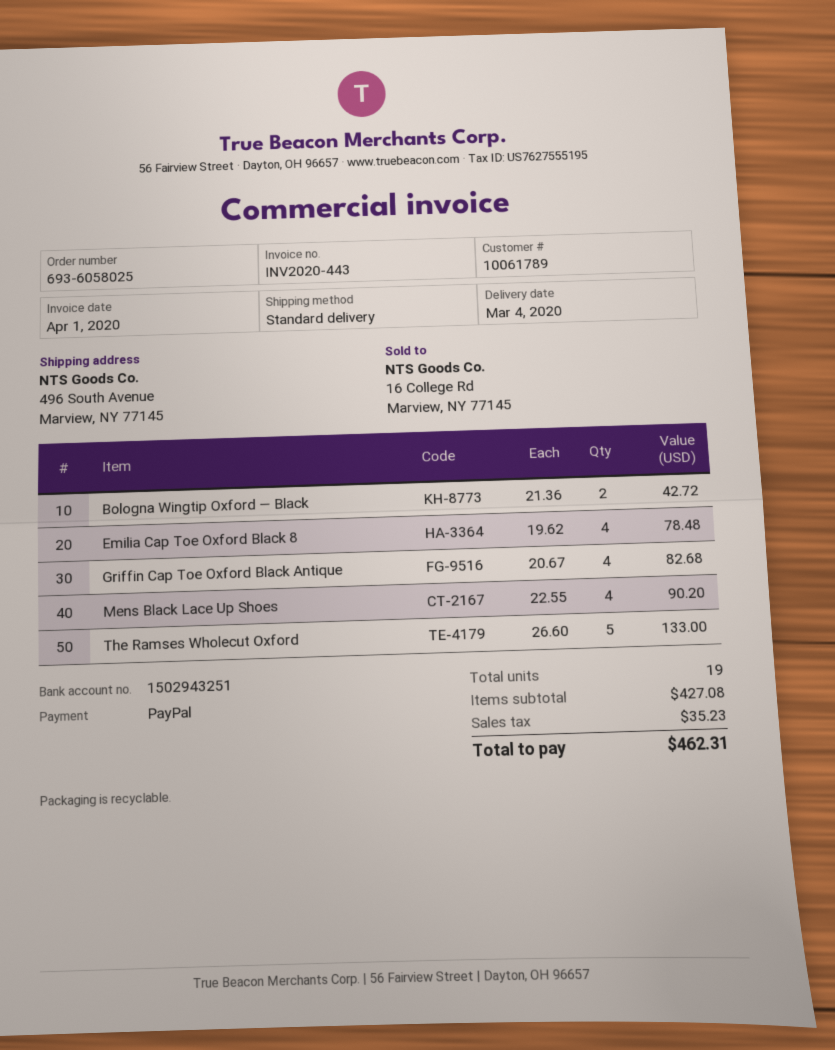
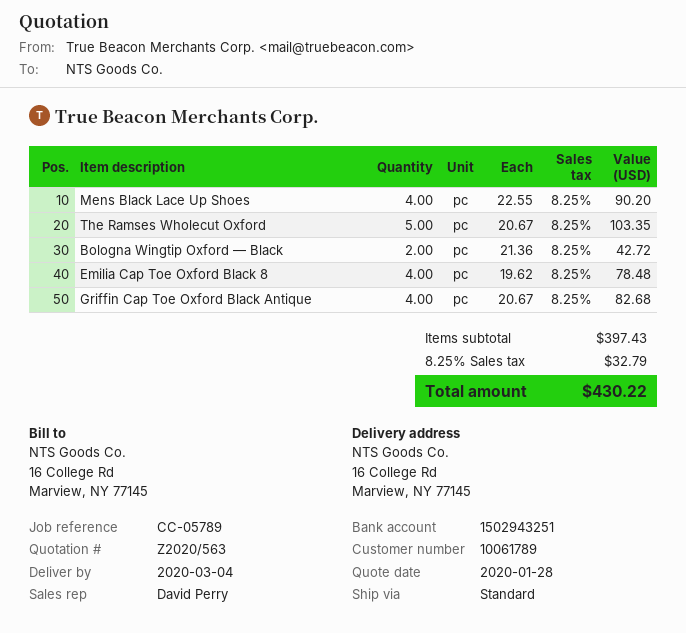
ship to: 496 South Avenue, Marview, NY 77145 -> 16 College Rd, Marview, NY 77145
The Ramses Wholecut Oxford: 5 x 26.60 = 133.00 -> 5 x 20.67 = 103.35
subtotal: 427.08 -> 397.43
tax: 35.23 -> 32.79
total: 462.31 -> 430.22

